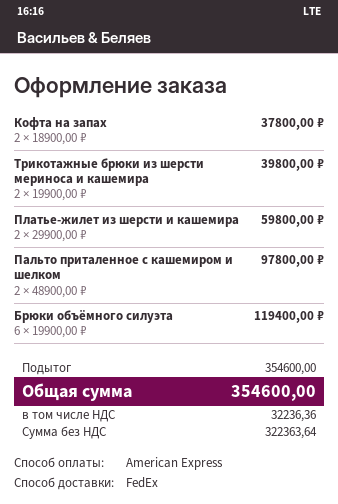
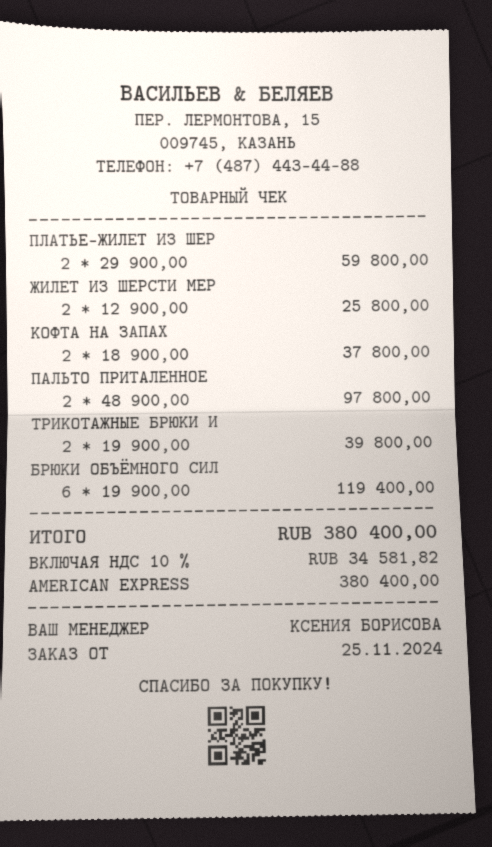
ЖИЛЕТ ИЗ ШЕРСТИ МЕР: none -> 2 x 12900.00 = 25800.00
tax: 32236.36 -> 34581.82
total: 354600.00 -> 380400.00

